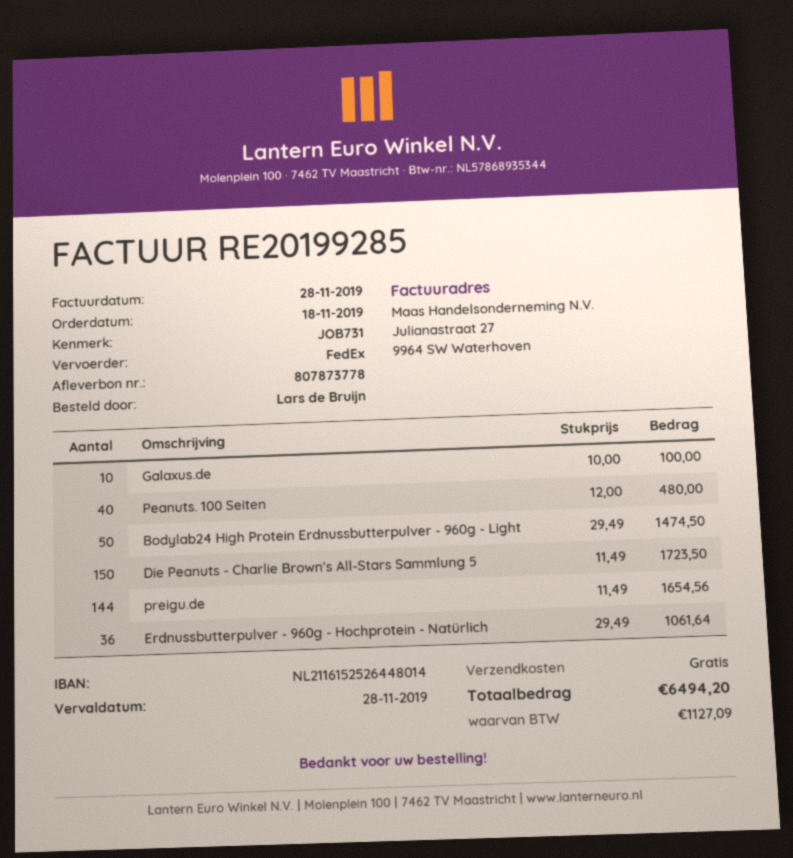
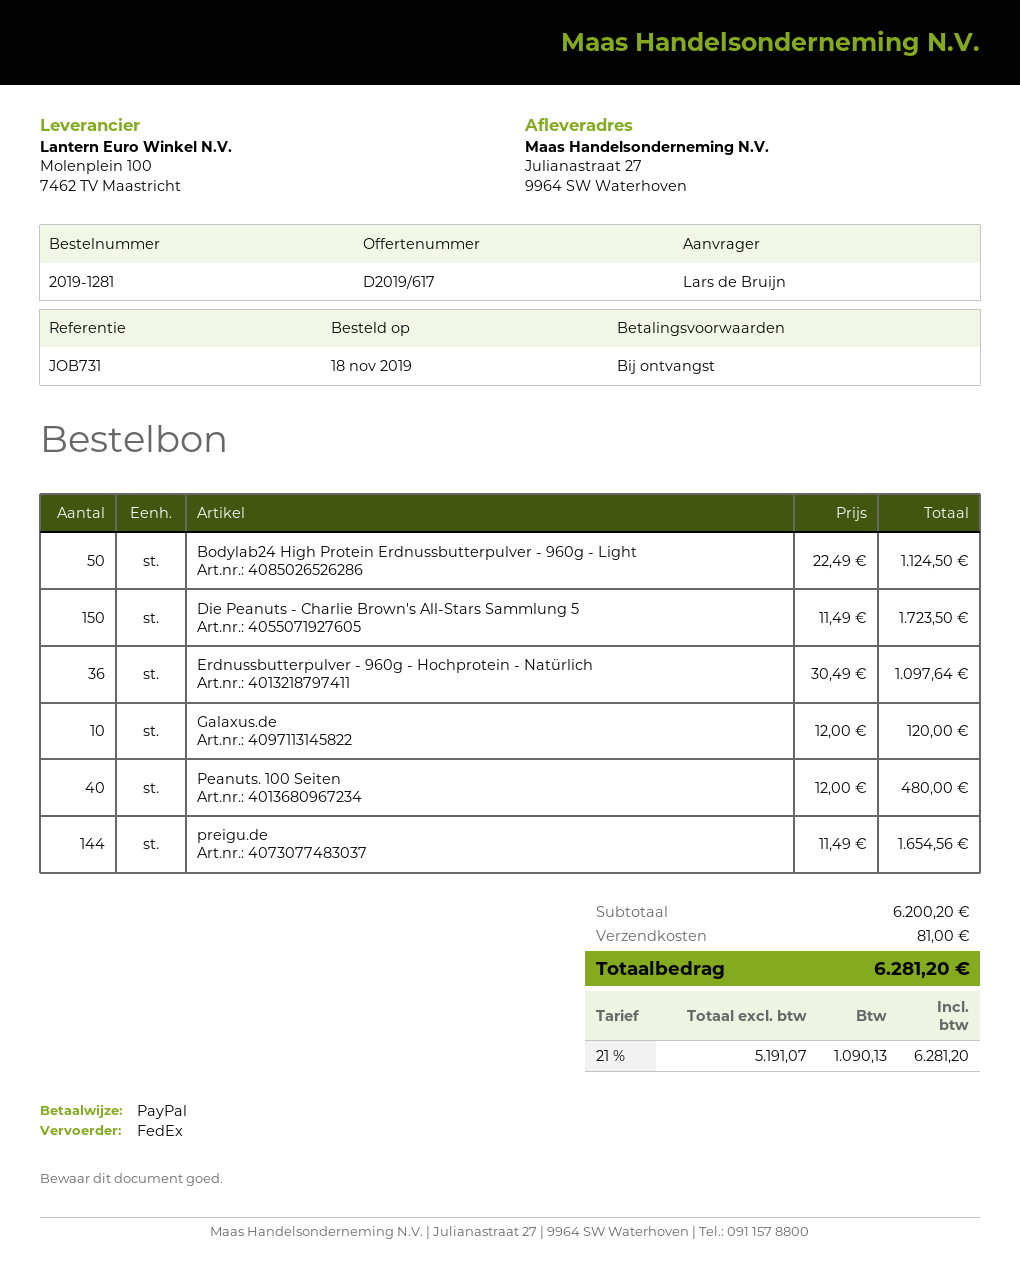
Galaxus.de: 10 x 10.00 = 100.00 -> 10 x 12.00 = 120.00
Bodylab24 High Protein Erdnussbutterpulver - 960g - Light: 50 x 29.49 = 1474.50 -> 50 x 22.49 = 1124.50
Erdnussbutterpulver - 960g - Hochprotein - Natürlich: 36 x 29.49 = 1061.64 -> 36 x 30.49 = 1097.64
shipping: 0.00 -> 81.00
tax: 1127.09 -> 1090.13
total: 6494.20 -> 6281.20

